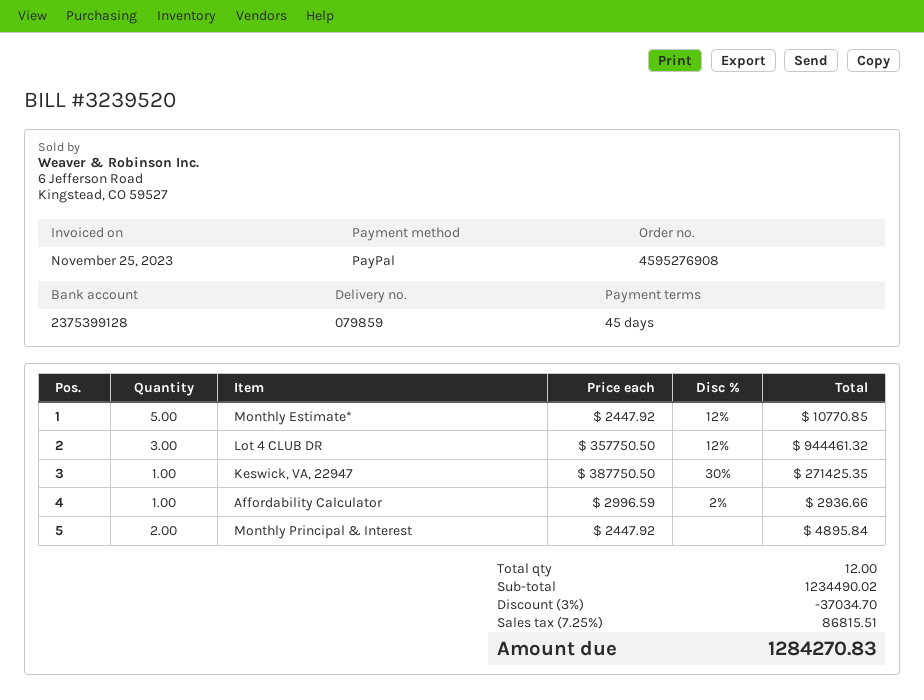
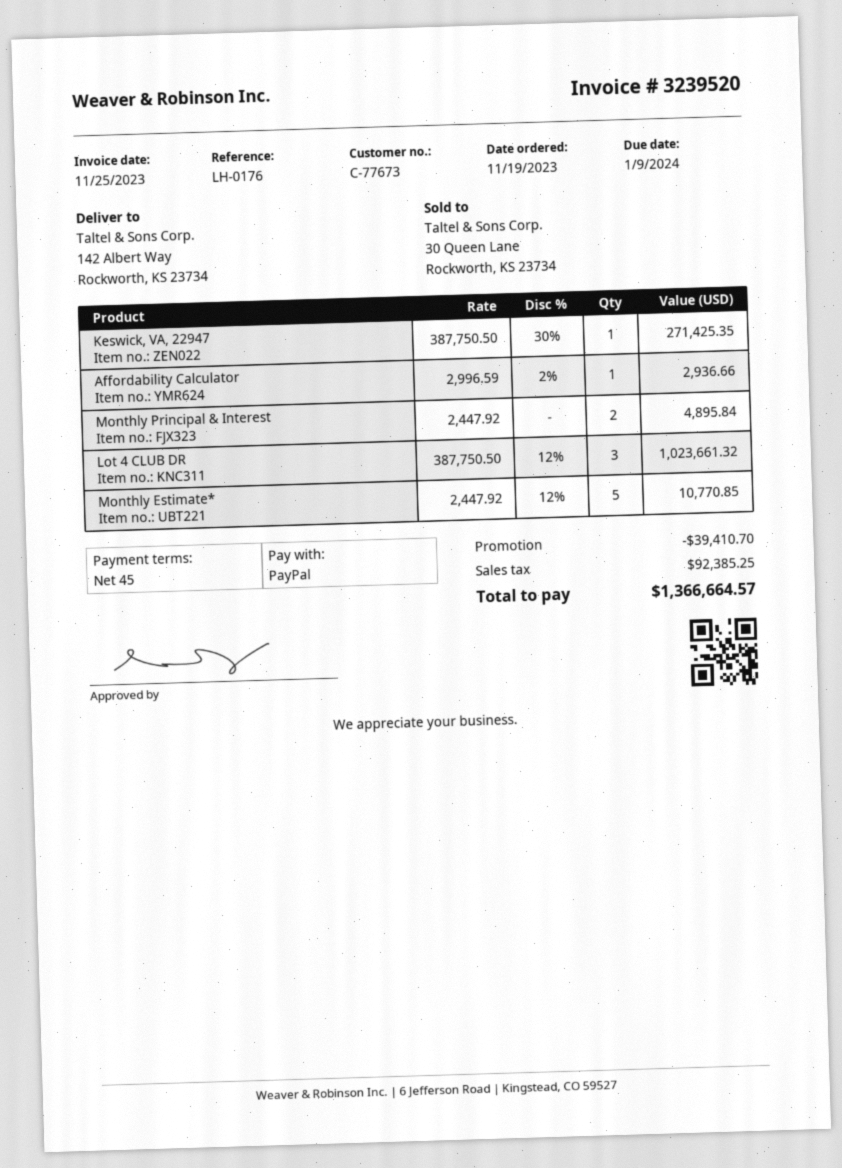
Lot 4 CLUB DR: 3 x 357750.50 - 12% = 944461.32 -> 3 x 387750.50 - 12% = 1023661.32
discount: 37034.70 -> 39410.70
tax: 86815.51 -> 92385.25
total: 1284270.83 -> 1366664.57

